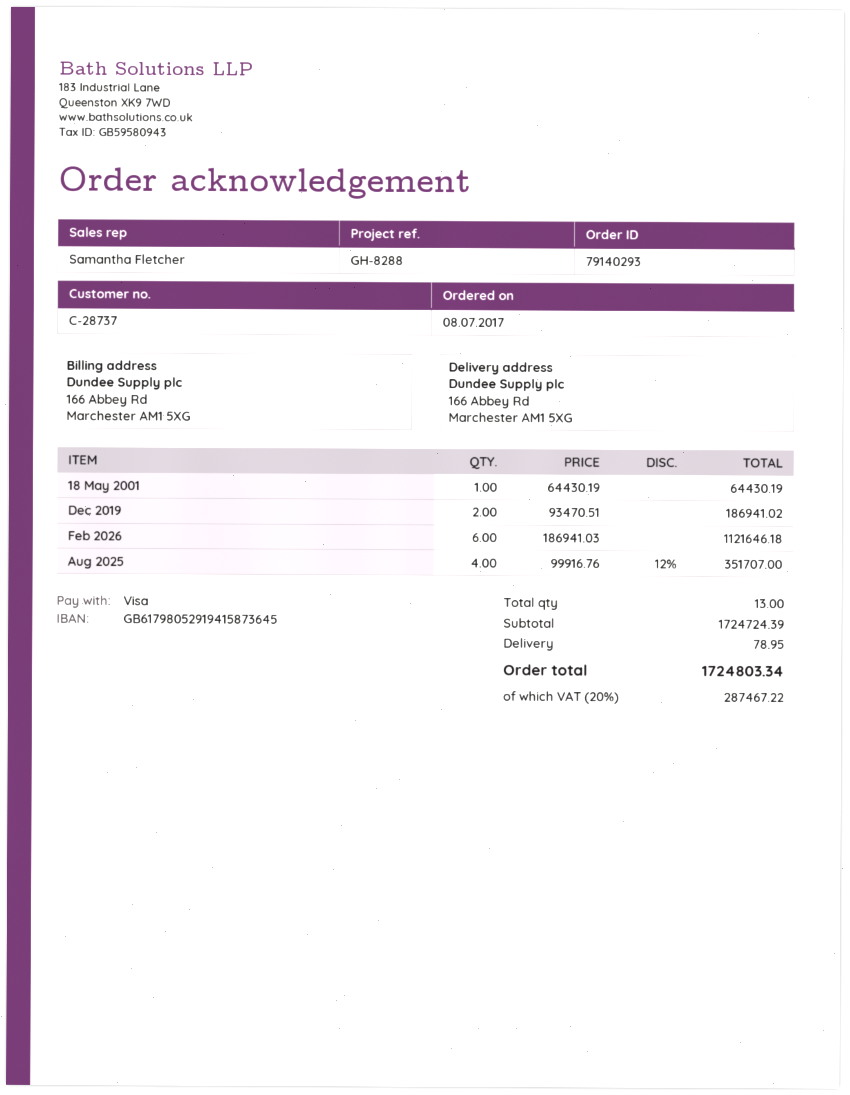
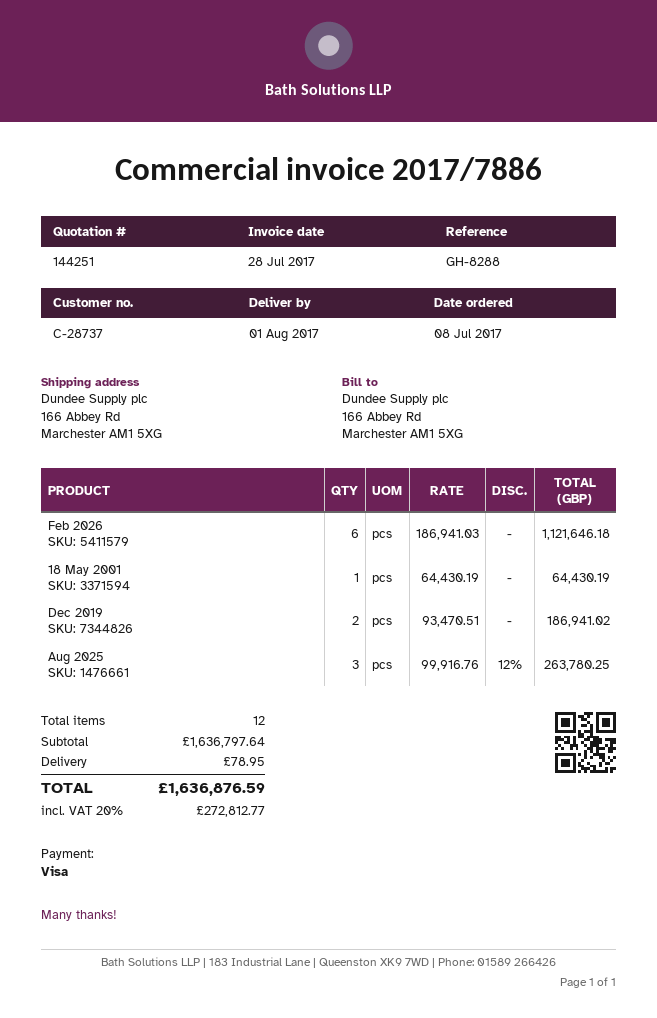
Aug 2025: 4 x 99916.76 - 12% = 351707.00 -> 3 x 99916.76 - 12% = 263780.25
total quantity: 13 -> 12
subtotal: 1724724.39 -> 1636797.64
tax: 20% = 287467.22 -> 20% = 272812.77
total: 1724803.34 -> 1636876.59

